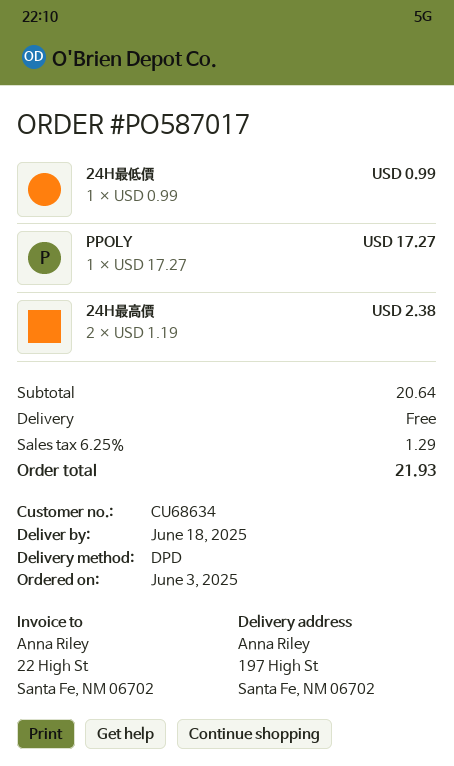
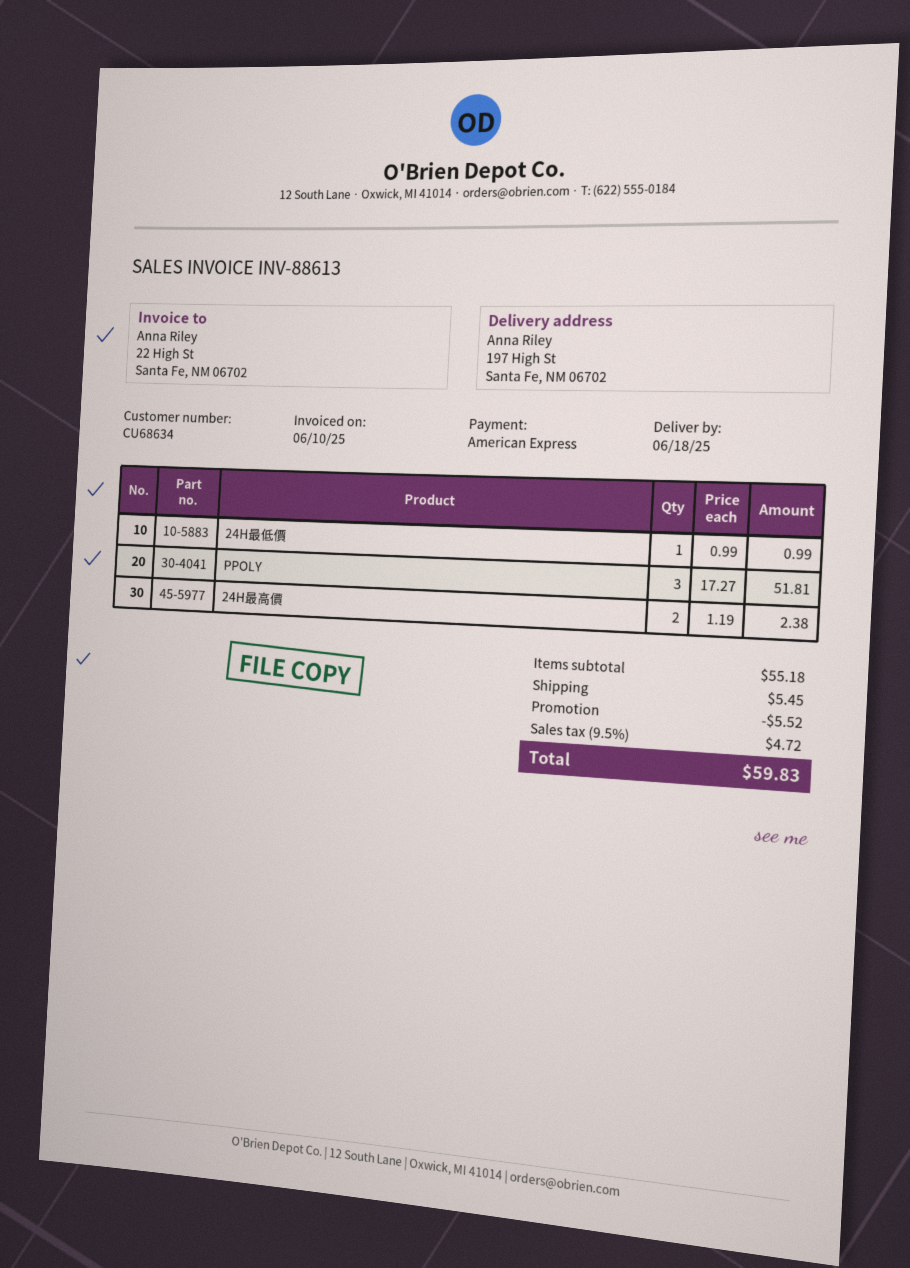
PPOLY: 1 x 17.27 = 17.27 -> 3 x 17.27 = 51.81
subtotal: 20.64 -> 55.18
discount: none -> 5.52
shipping: 0.00 -> 5.45
tax: 6.25% = 1.29 -> 9.5% = 4.72
total: 21.93 -> 59.83

